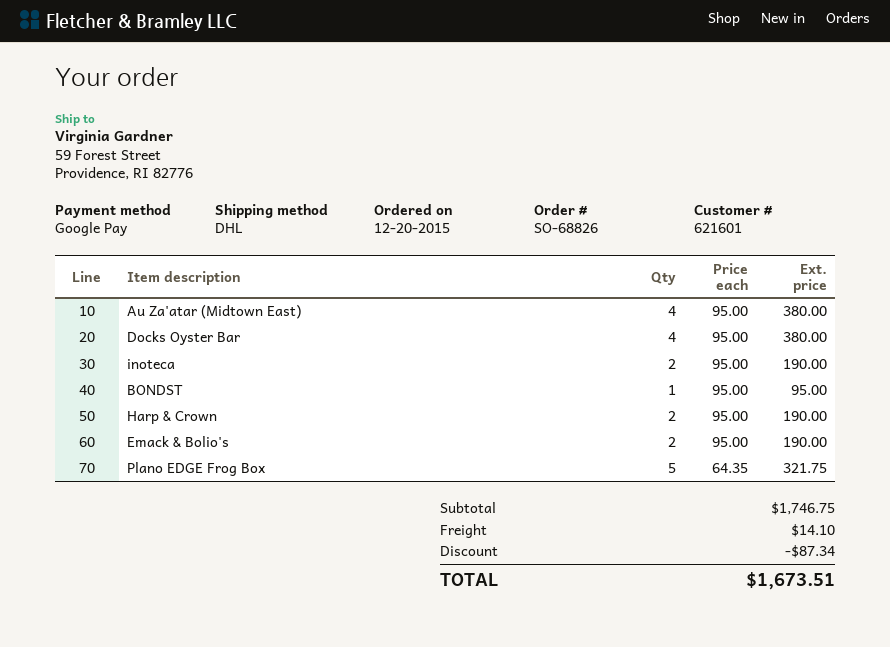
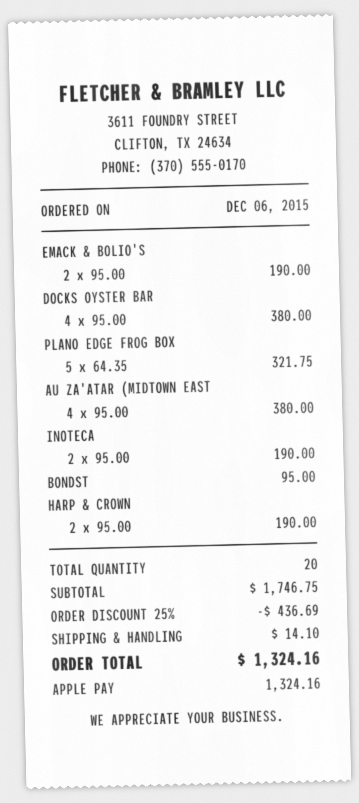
order date: 2015-12-20 -> 2015-12-06
payment method: Google Pay -> Apple Pay
discount: 87.34 -> 436.69
total: 1673.51 -> 1324.16

